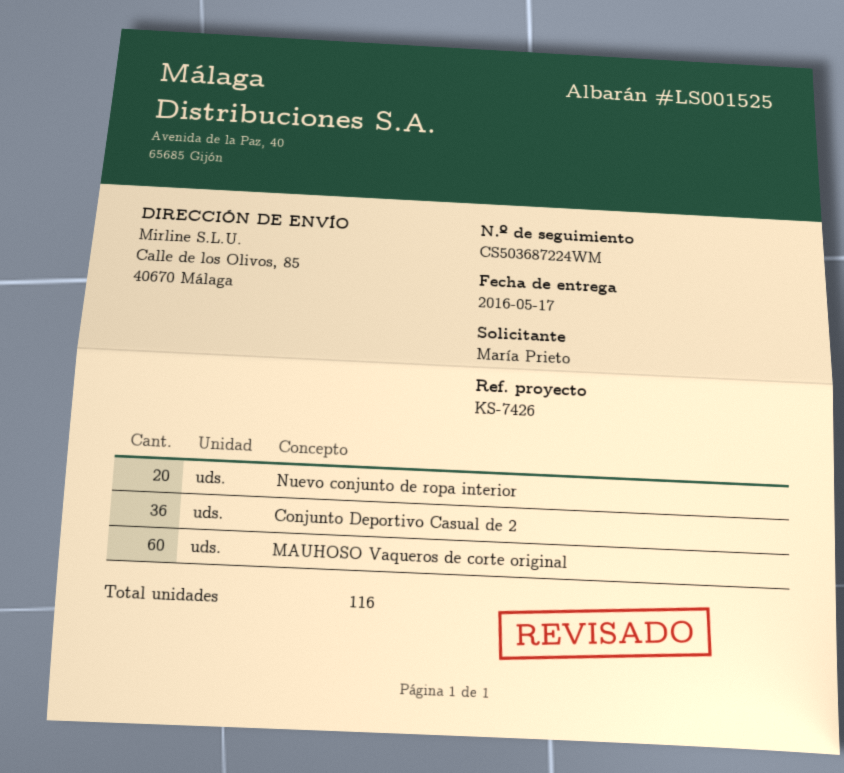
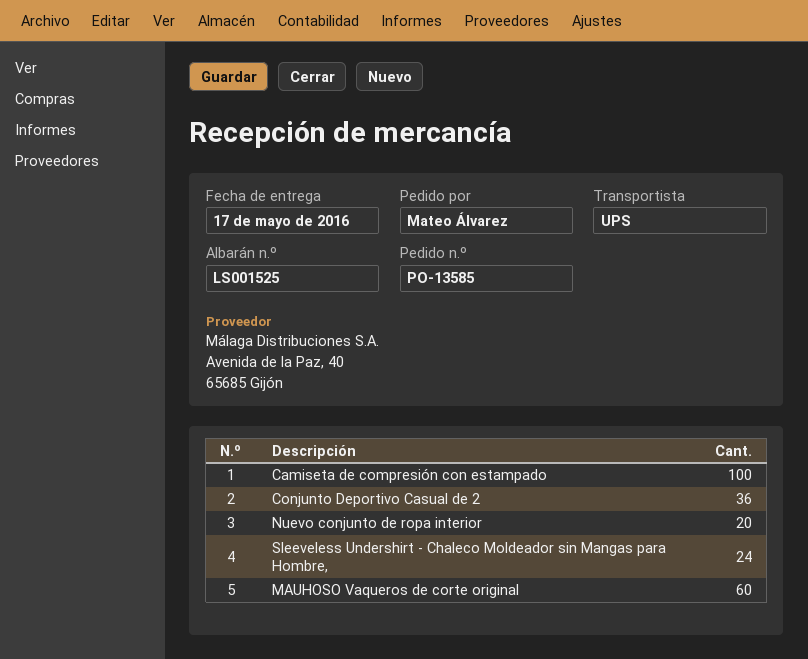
ordered by: María Prieto -> Mateo Álvarez
Camiseta de compresión con estampado: none -> 100
Sleeveless Undershirt - Chaleco Moldeador sin Mangas para Hombre,: none -> 24

